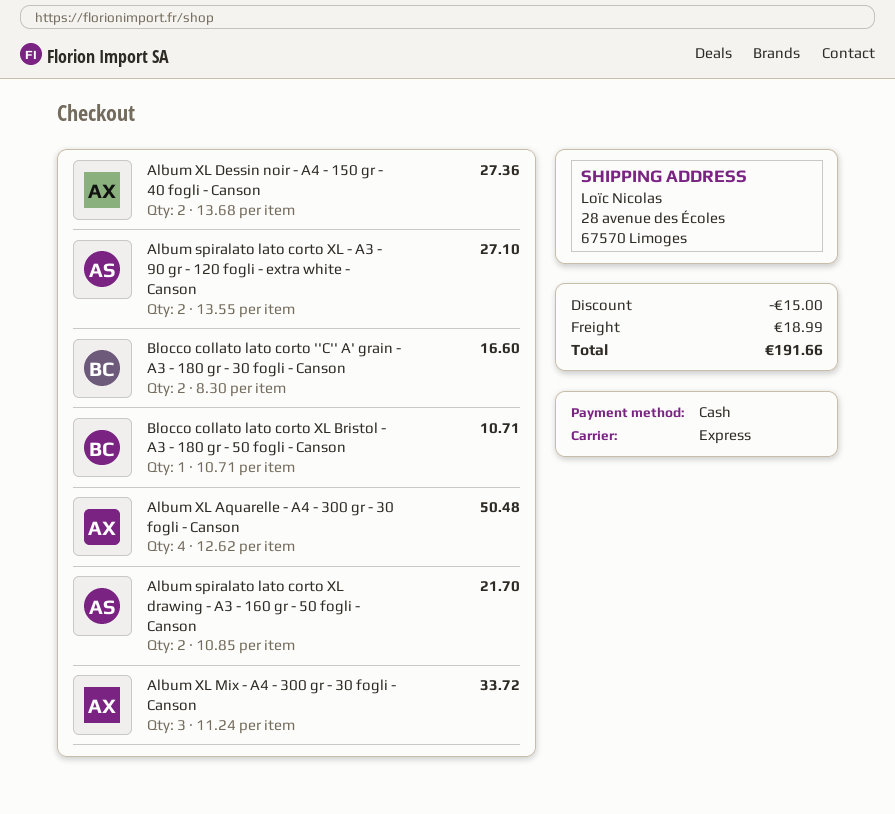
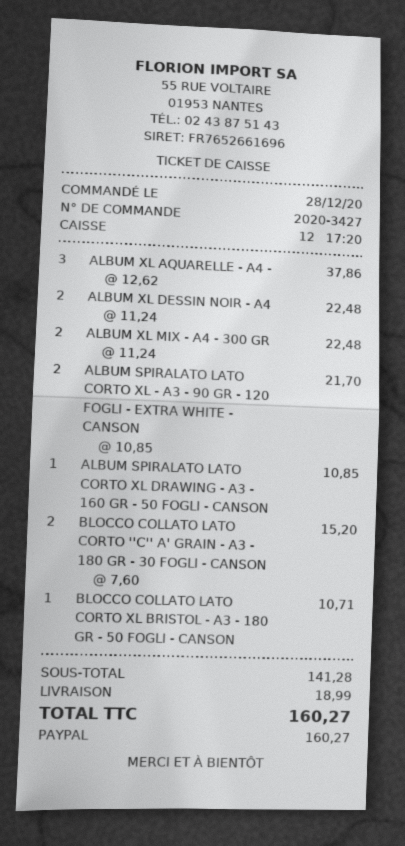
payment method: cash -> PayPal
Album XL Dessin noir - A4 - 150 gr - 40 fogli - Canson: 2 x 13.68 = 27.36 -> 2 x 11.24 = 22.48
Album spiralato lato corto XL - A3 - 90 gr - 120 fogli - extra white - Canson: 2 x 13.55 = 27.10 -> 2 x 10.85 = 21.70
Blocco collato lato corto ''C'' A' grain - A3 - 180 gr - 30 fogli - Canson: 2 x 8.30 = 16.60 -> 2 x 7.60 = 15.20
Album XL Aquarelle - A4 - 300 gr - 30 fogli - Canson: 4 x 12.62 = 50.48 -> 3 x 12.62 = 37.86
Album spiralato lato corto XL drawing - A3 - 160 gr - 50 fogli - Canson: 2 x 10.85 = 21.70 -> 1 x 10.85 = 10.85
Album XL Mix - A4 - 300 gr - 30 fogli - Canson: 3 x 11.24 = 33.72 -> 2 x 11.24 = 22.48
discount: 15.00 -> none
total: 191.66 -> 160.27

